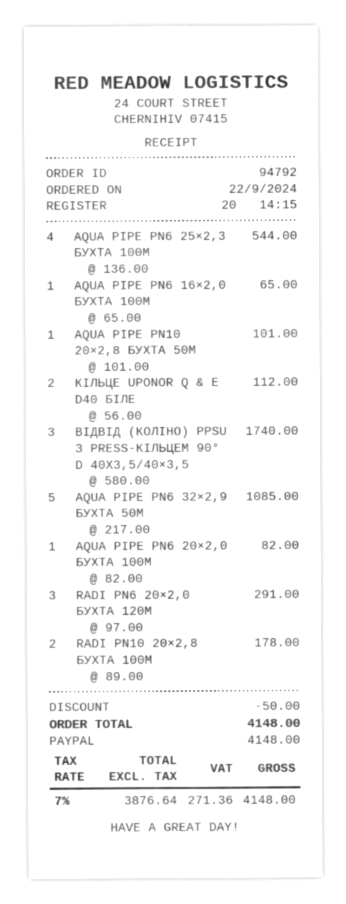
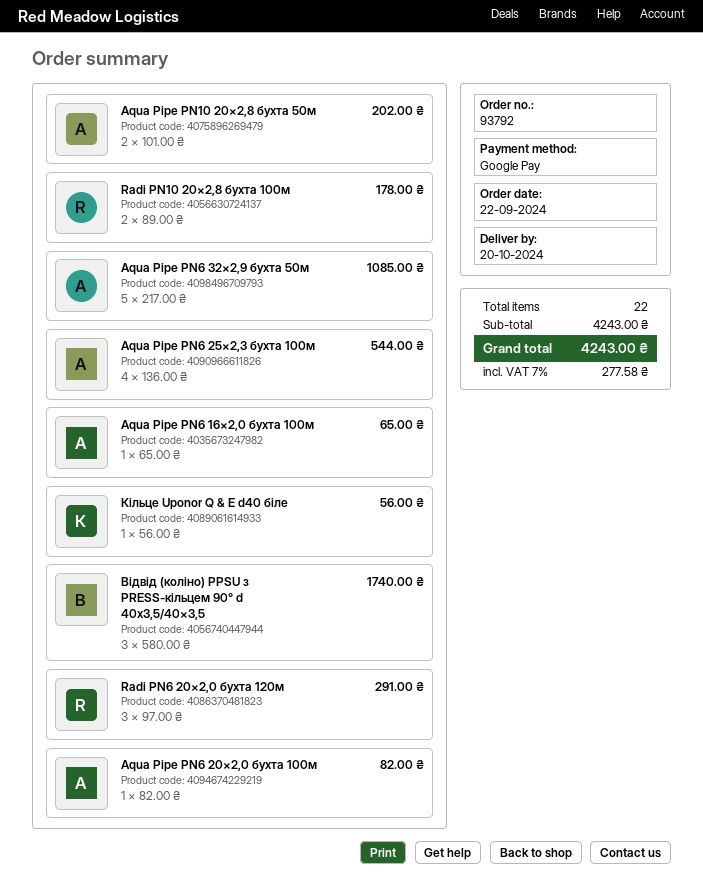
order number: 94792 -> 93792
payment method: PayPal -> Google Pay
AQUA PIPE PN10 20×2,8 БУХТА 50М: 1 x 101.00 = 101.00 -> 2 x 101.00 = 202.00
КІЛЬЦЕ UPONOR Q & E D40 БІЛЕ: 2 x 56.00 = 112.00 -> 1 x 56.00 = 56.00
discount: 50.00 -> none
tax: 7% = 271.36 -> 7% = 277.58
total: 4148.00 -> 4243.00

